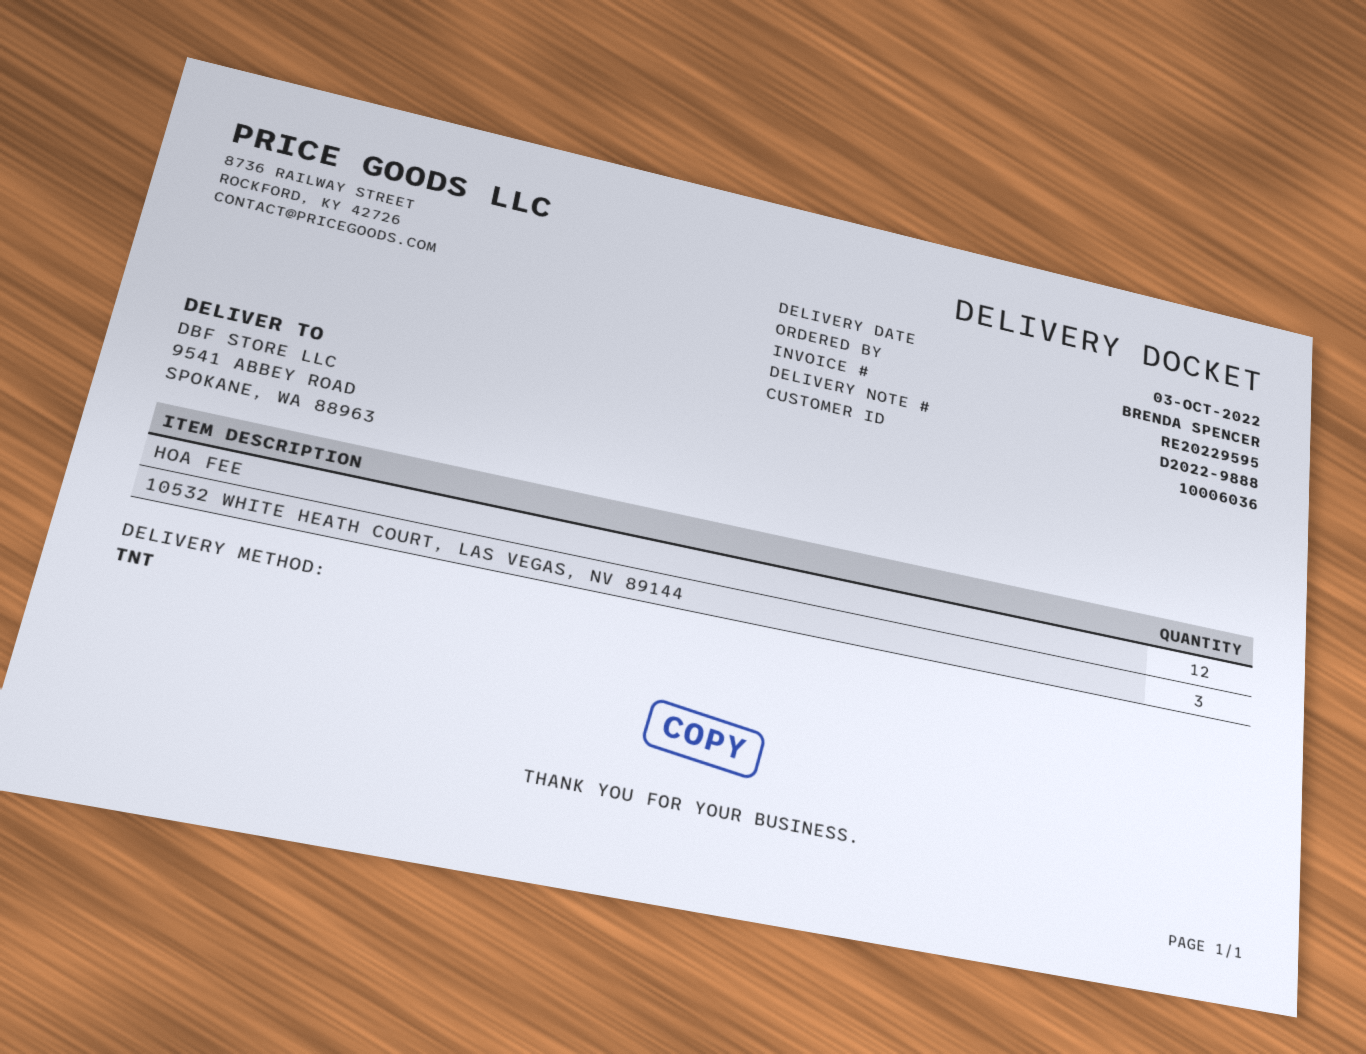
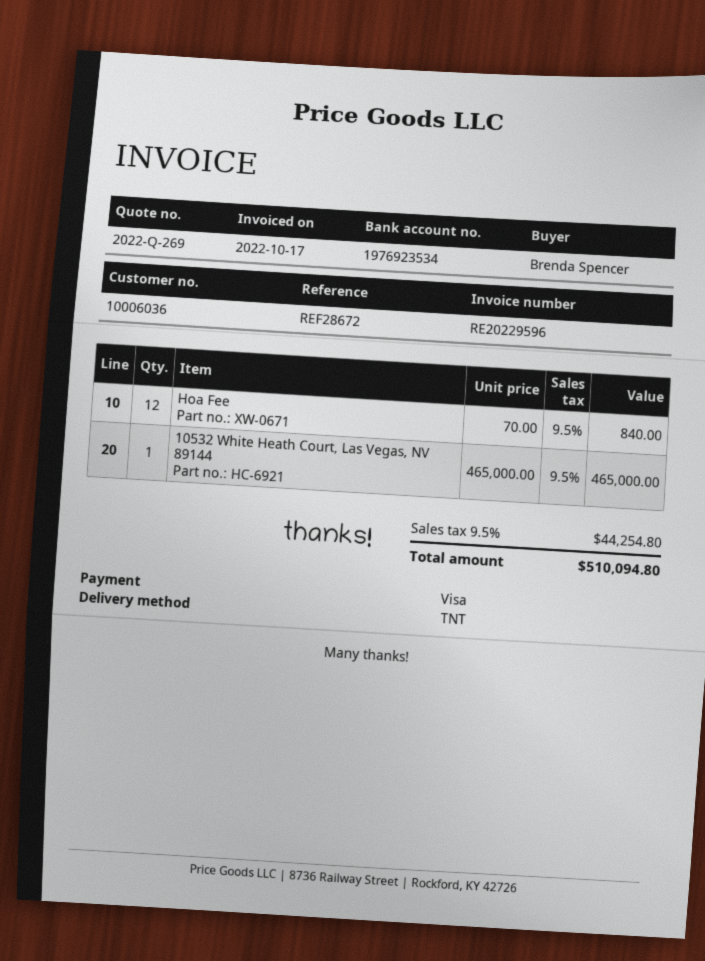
invoice number: RE20229595 -> RE20229596
10532 WHITE HEATH COURT, LAS VEGAS, NV 89144: 3 -> 1

